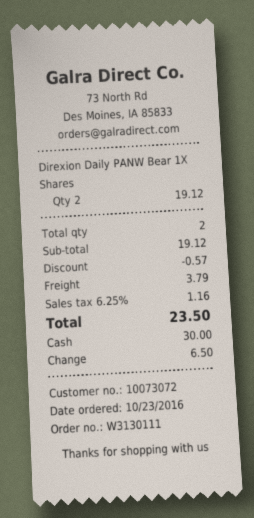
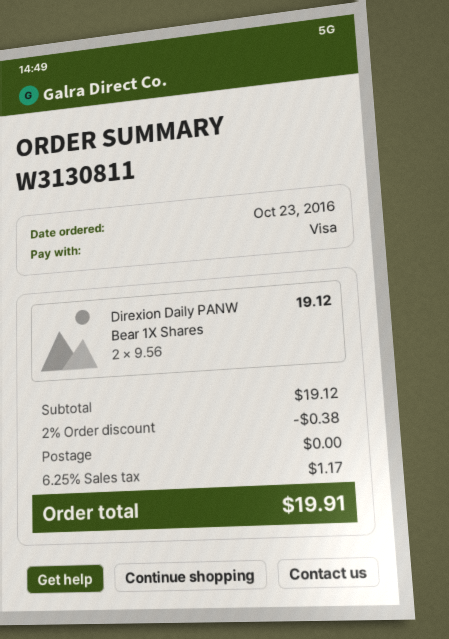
order number: W3130111 -> W3130811
payment method: cash -> Visa
discount: 0.57 -> 0.38
shipping: 3.79 -> 0.00
tax: 6.25% = 1.16 -> 6.25% = 1.17
total: 23.50 -> 19.91

